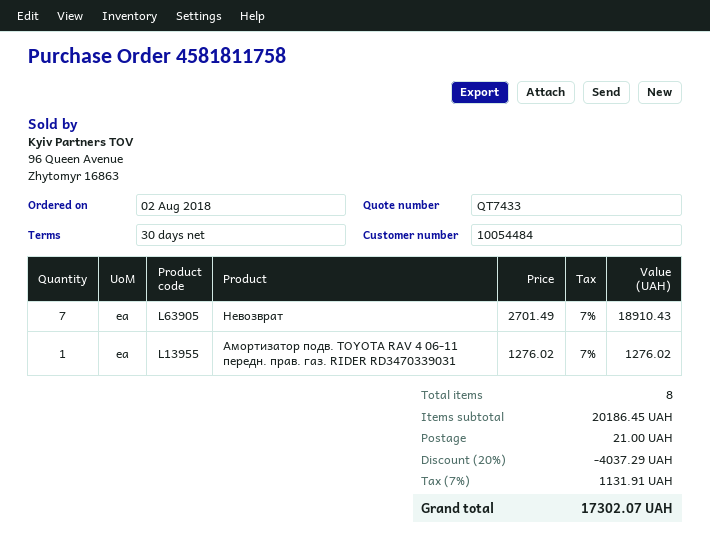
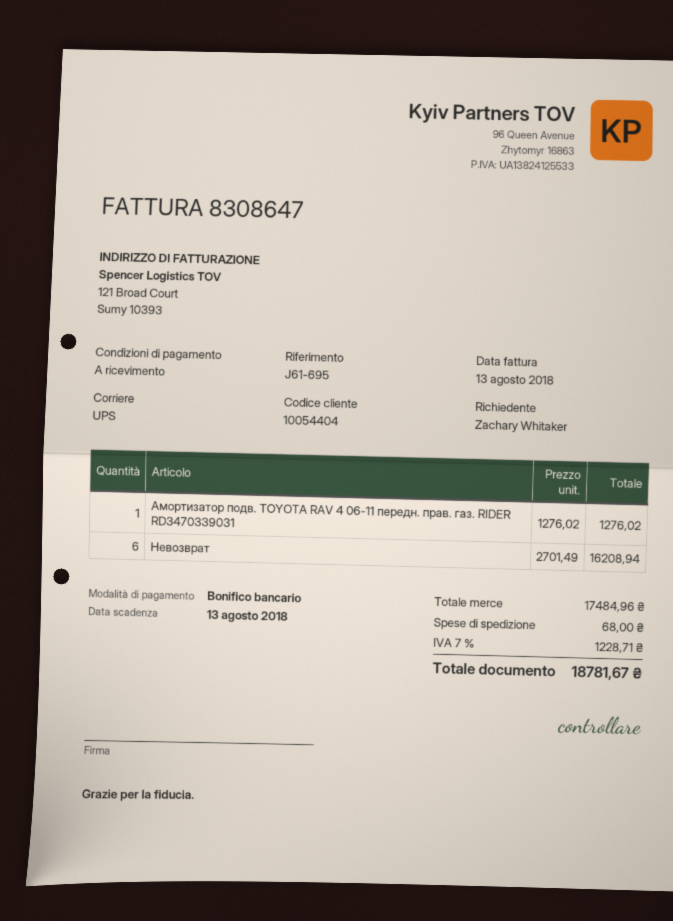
payment terms: 30 days -> on receipt
customer number: 10054484 -> 10054404
Невозврат: 7 x 2701.49 = 18910.43 -> 6 x 2701.49 = 16208.94
subtotal: 20186.45 -> 17484.96
discount: 20% = 4037.29 -> none
shipping: 21.00 -> 68.00
tax: 7% = 1131.91 -> 7% = 1228.71
total: 17302.07 -> 18781.67

